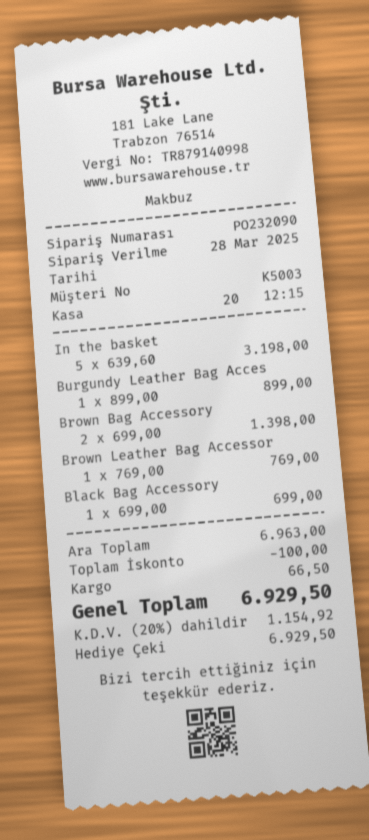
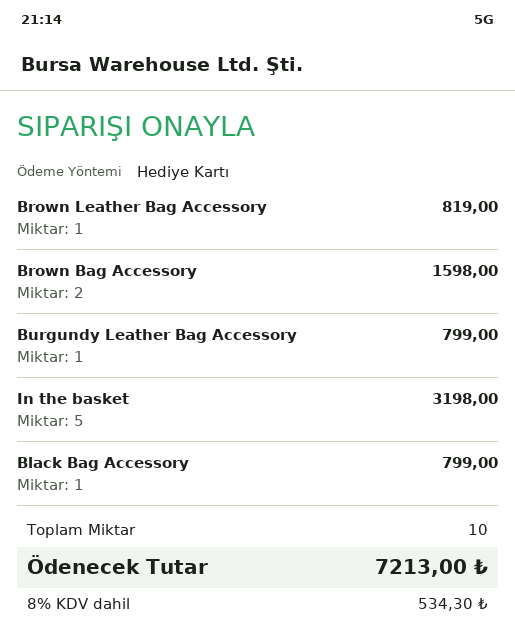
Burgundy Leather Bag Acces: 1 for 899.00 -> 1 for 799.00
Brown Bag Accessory: 2 for 1398.00 -> 2 for 1598.00
Brown Leather Bag Accessor: 1 for 769.00 -> 1 for 819.00
Black Bag Accessory: 1 for 699.00 -> 1 for 799.00
discount: 100.00 -> none
shipping: 66.50 -> none
tax: 20% = 1154.92 -> 8% = 534.30
total: 6929.50 -> 7213.00

